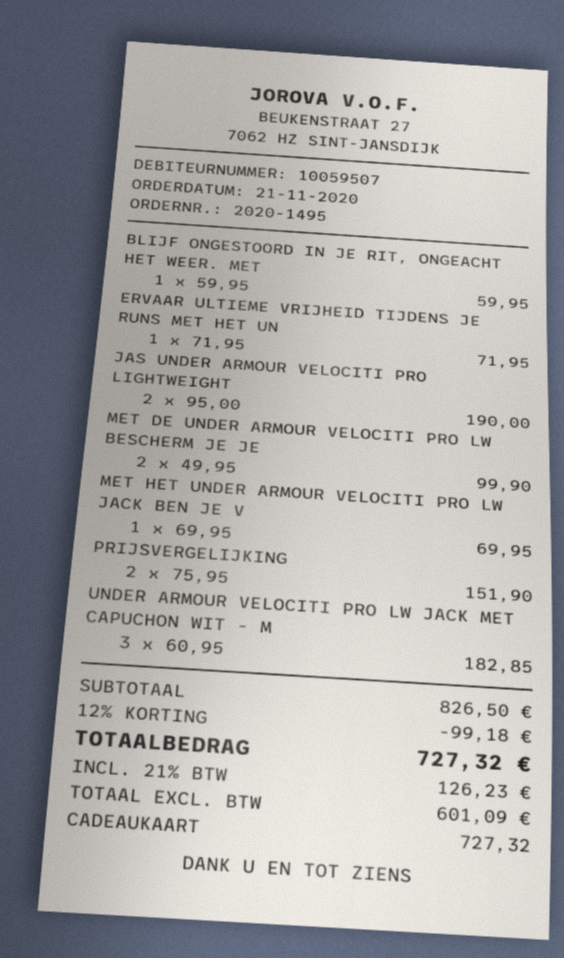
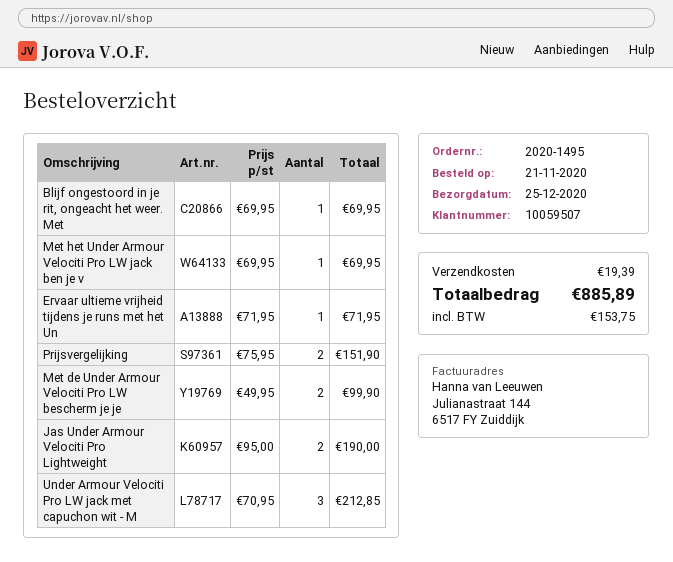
BLIJF ONGESTOORD IN JE RIT, ONGEACHT HET WEER. MET: 1 x 59.95 = 59.95 -> 1 x 69.95 = 69.95
UNDER ARMOUR VELOCITI PRO LW JACK MET CAPUCHON WIT - M: 3 x 60.95 = 182.85 -> 3 x 70.95 = 212.85
discount: 12% = 99.18 -> none
shipping: none -> 19.39
tax: 126.23 -> 153.75
total: 727.32 -> 885.89

